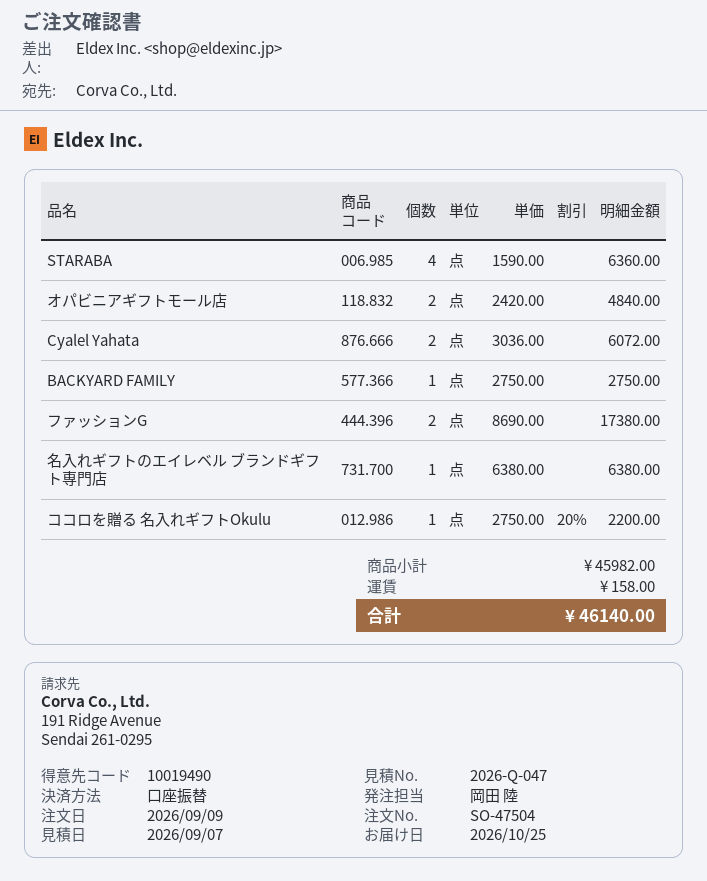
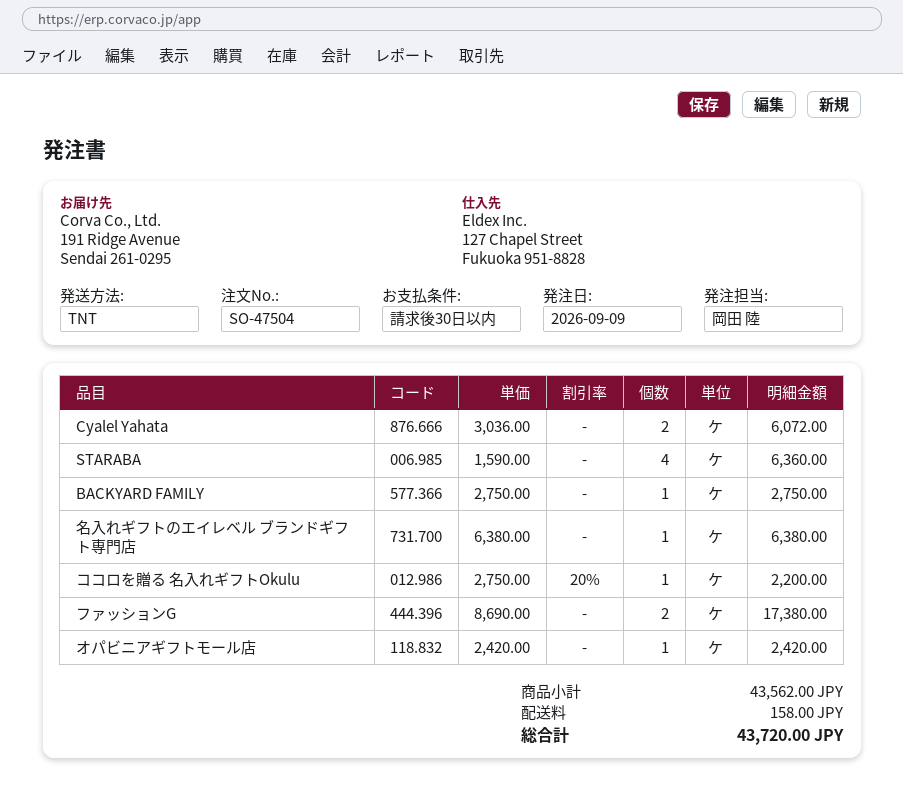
オパビニアギフトモール店: 2 x 2420.00 = 4840.00 -> 1 x 2420.00 = 2420.00
subtotal: 45982.00 -> 43562.00
total: 46140.00 -> 43720.00

